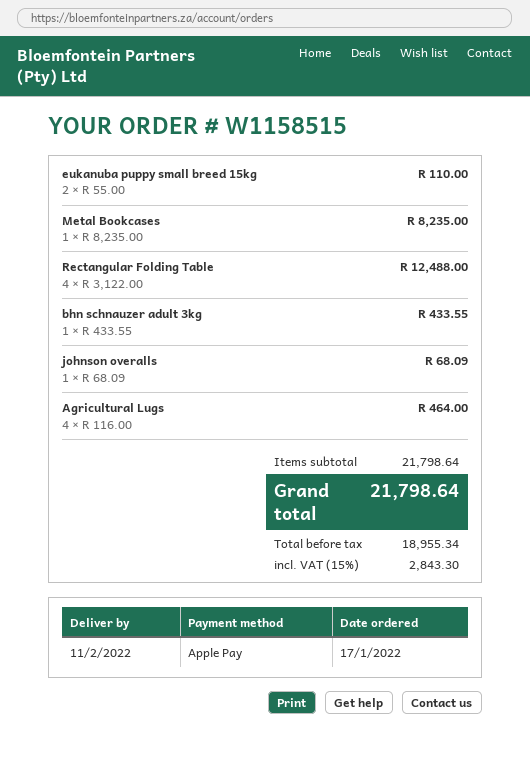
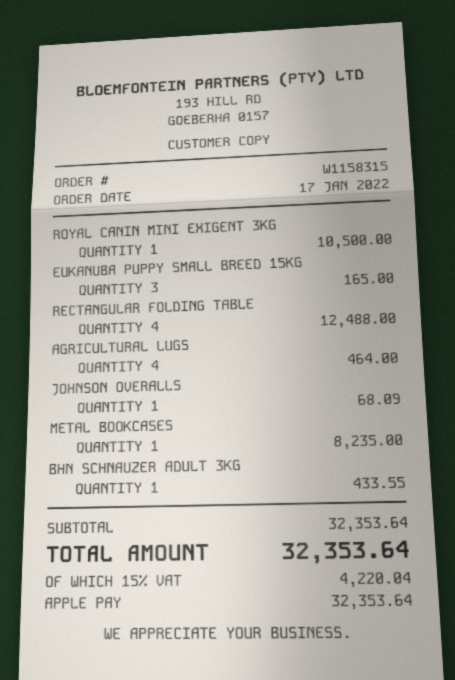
order number: W1158515 -> W1158315
eukanuba puppy small breed 15kg: 2 for 110.00 -> 3 for 165.00
ROYAL CANIN MINI EXIGENT 3KG: none -> 1 for 10500.00
subtotal: 21798.64 -> 32353.64
tax: 15% = 2843.30 -> 15% = 4220.04
total: 21798.64 -> 32353.64

